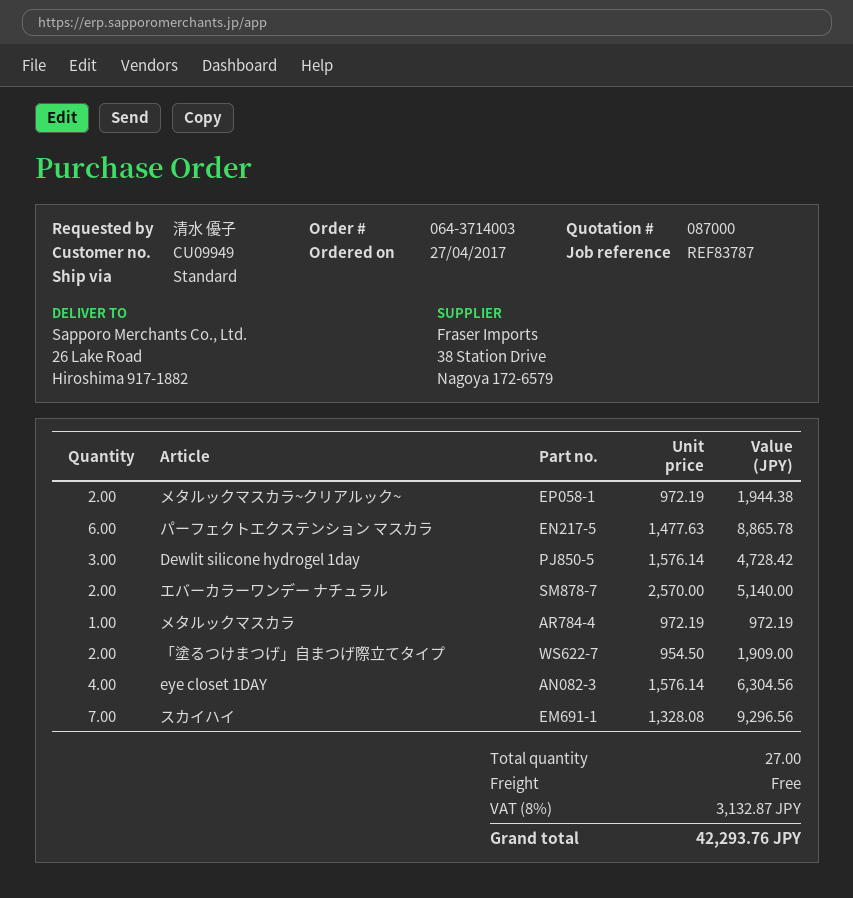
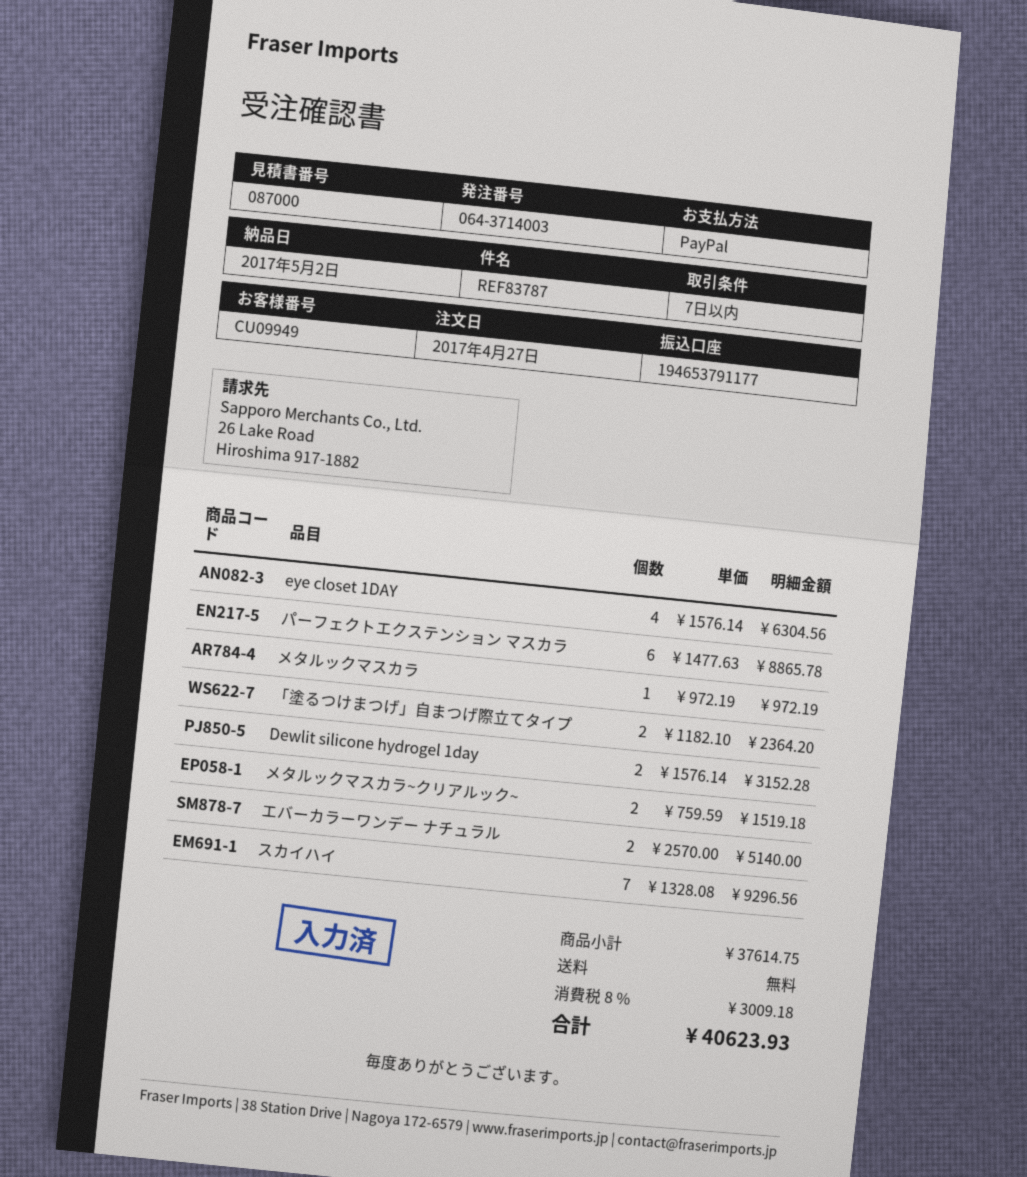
メタルックマスカラ~クリアルック~: 2 x 972.19 = 1944.38 -> 2 x 759.59 = 1519.18
Dewlit silicone hydrogel 1day: 3 x 1576.14 = 4728.42 -> 2 x 1576.14 = 3152.28
「塗るつけまつげ」自まつげ際立てタイプ: 2 x 954.50 = 1909.00 -> 2 x 1182.10 = 2364.20
tax: 8% = 3132.87 -> 8% = 3009.18
total: 42293.76 -> 40623.93

